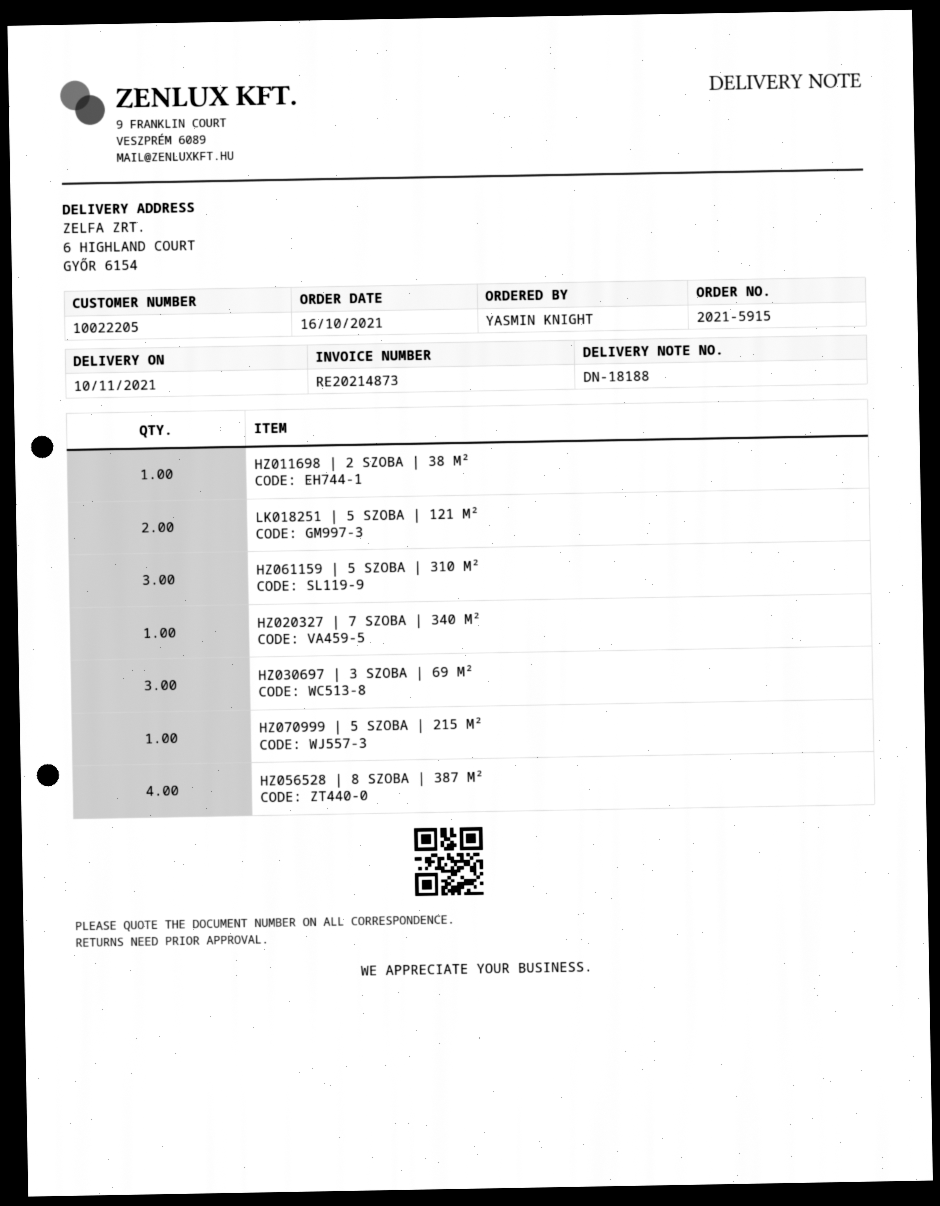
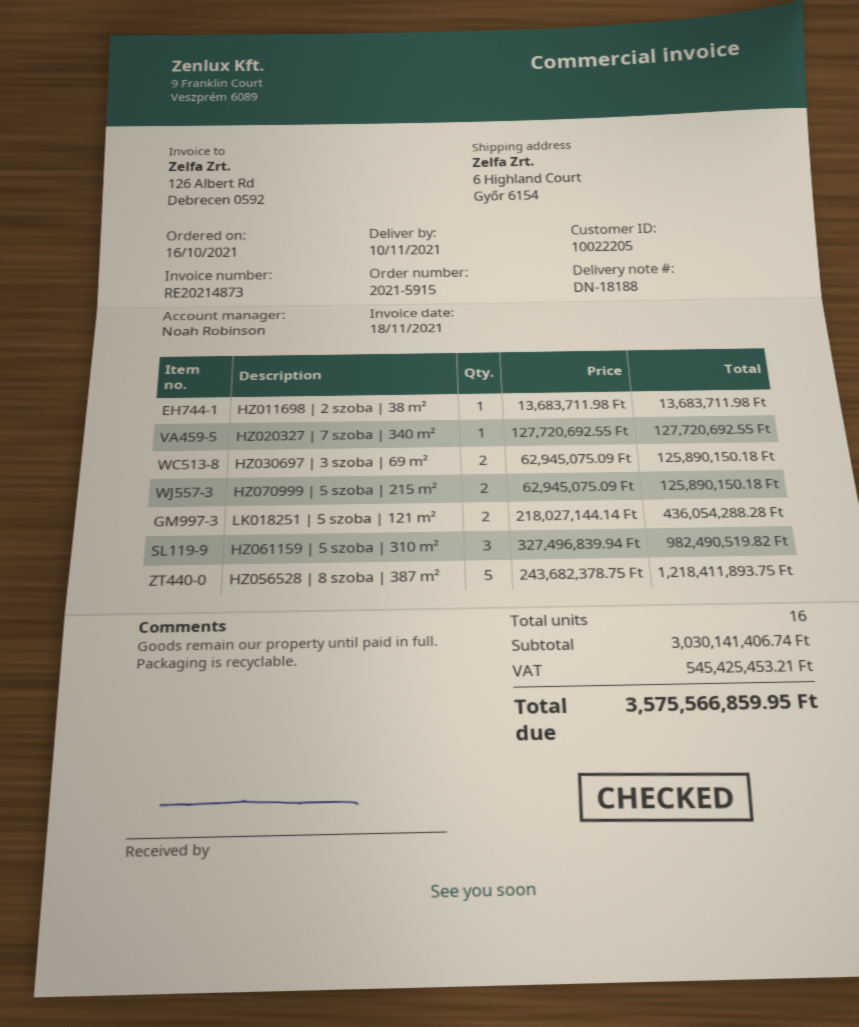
HZ030697 | 3 SZOBA | 69 M²: 3 -> 2
HZ070999 | 5 SZOBA | 215 M²: 1 -> 2
HZ056528 | 8 SZOBA | 387 M²: 4 -> 5

